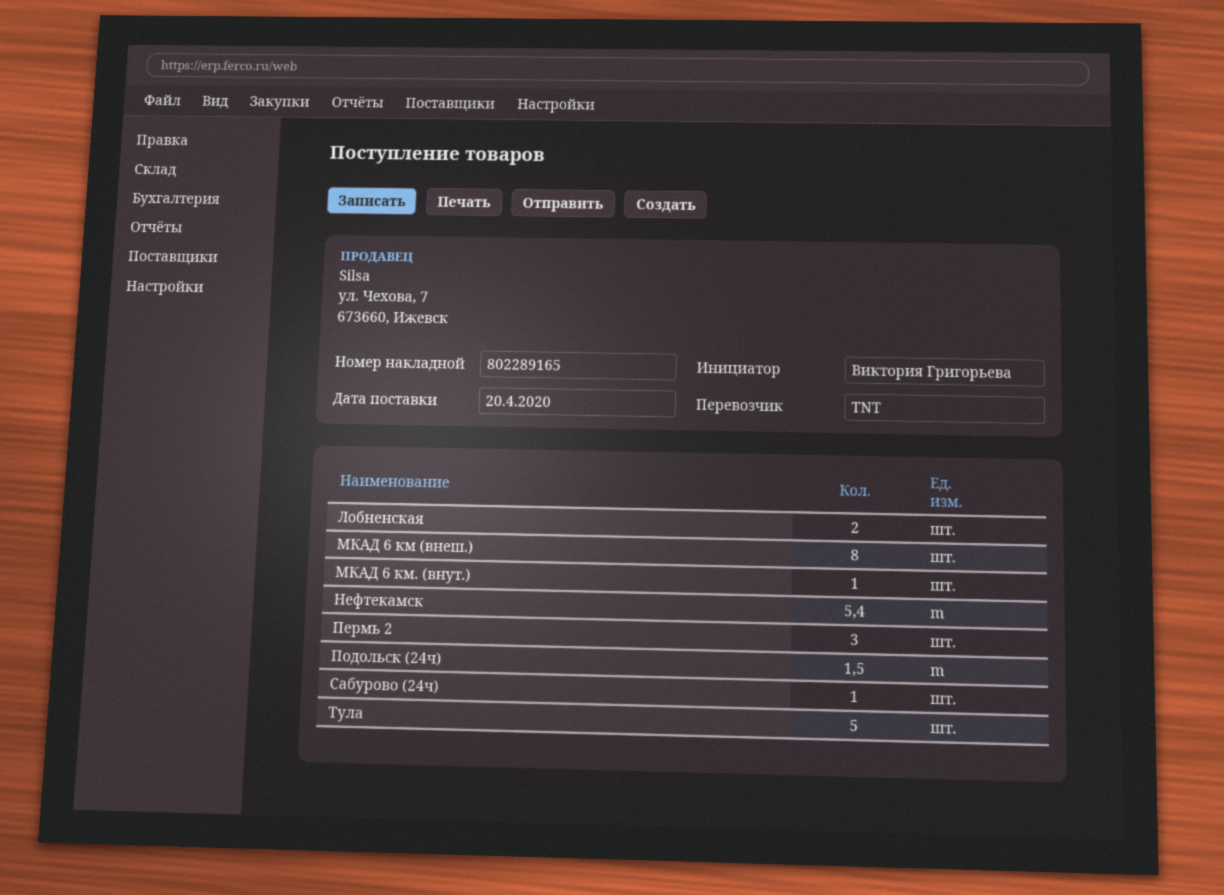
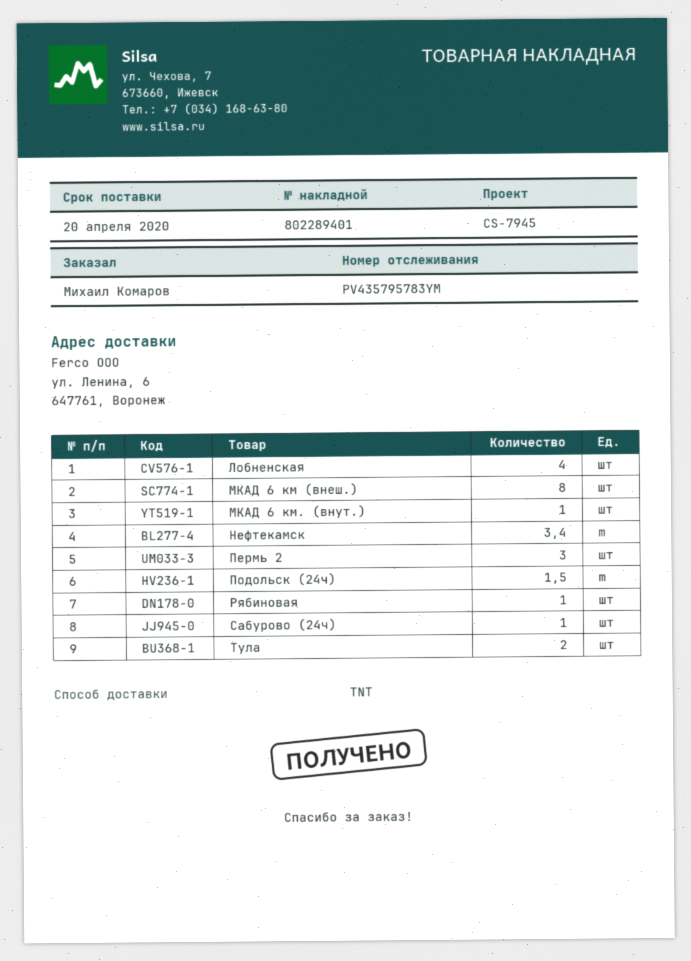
delivery note number: 802289165 -> 802289401
ordered by: Виктория Григорьева -> Михаил Комаров
Лобненская: 2 -> 4
Нефтекамск: 5.4 -> 3.4
Тула: 5 -> 2
Рябиновая: none -> 1

